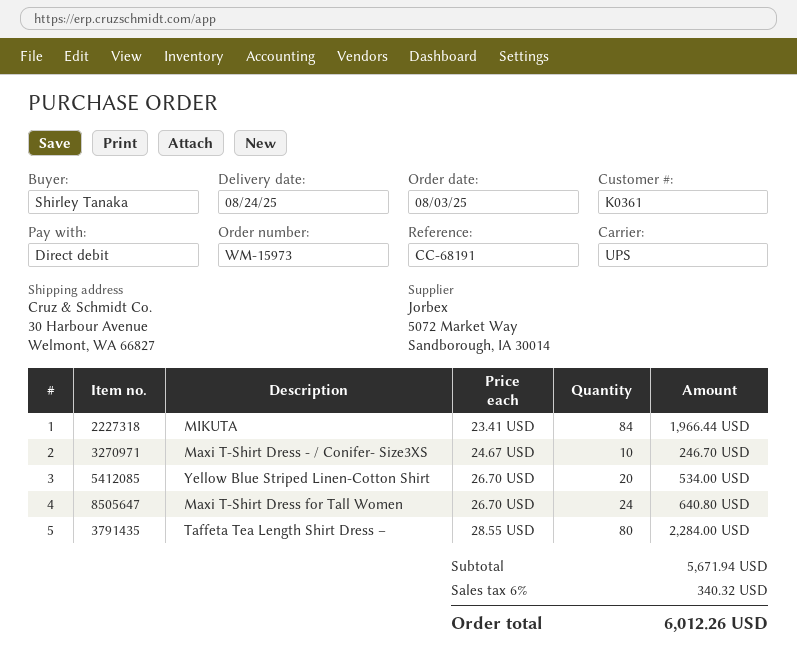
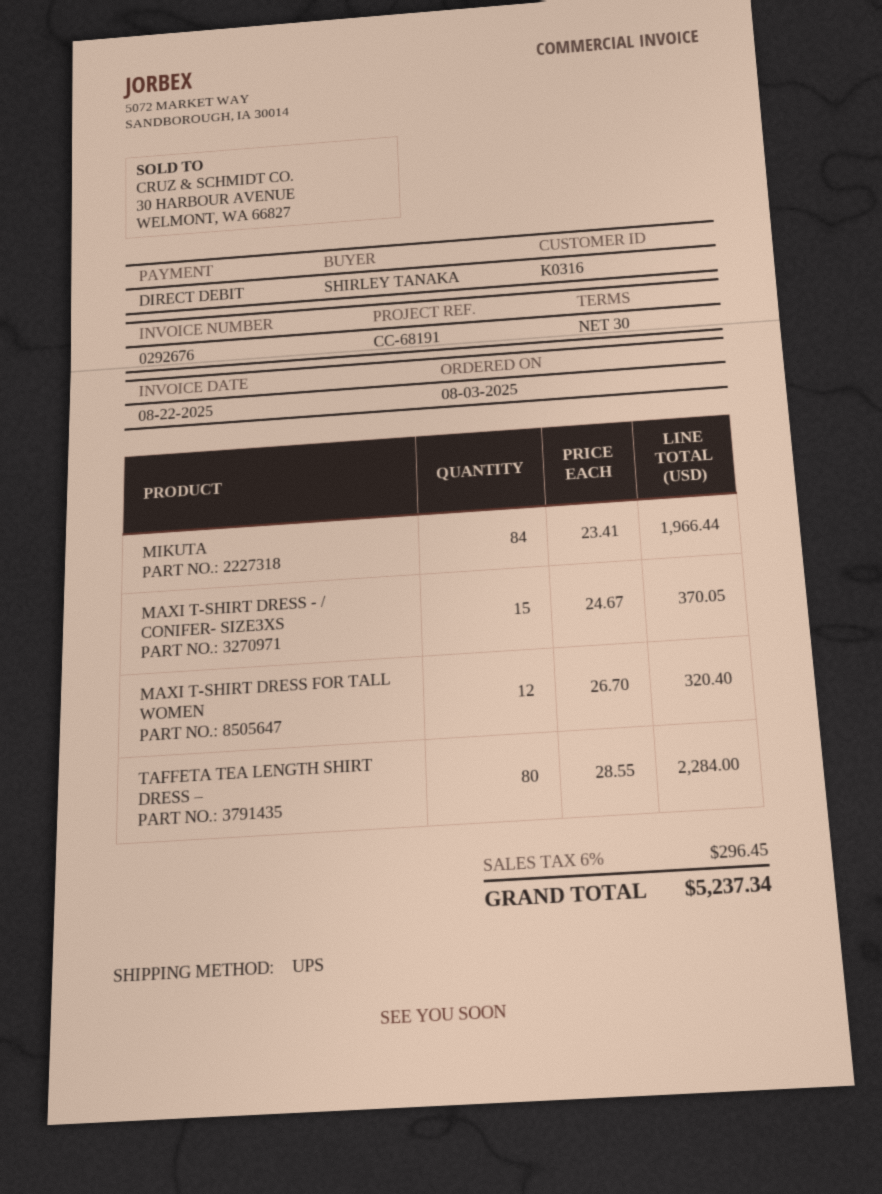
customer number: K0361 -> K0316
Maxi T-Shirt Dress - / Conifer- Size3XS: 10 x 24.67 = 246.70 -> 15 x 24.67 = 370.05
Yellow Blue Striped Linen-Cotton Shirt: 20 x 26.70 = 534.00 -> none
Maxi T-Shirt Dress for Tall Women: 24 x 26.70 = 640.80 -> 12 x 26.70 = 320.40
tax: 6% = 340.32 -> 6% = 296.45
total: 6012.26 -> 5237.34

